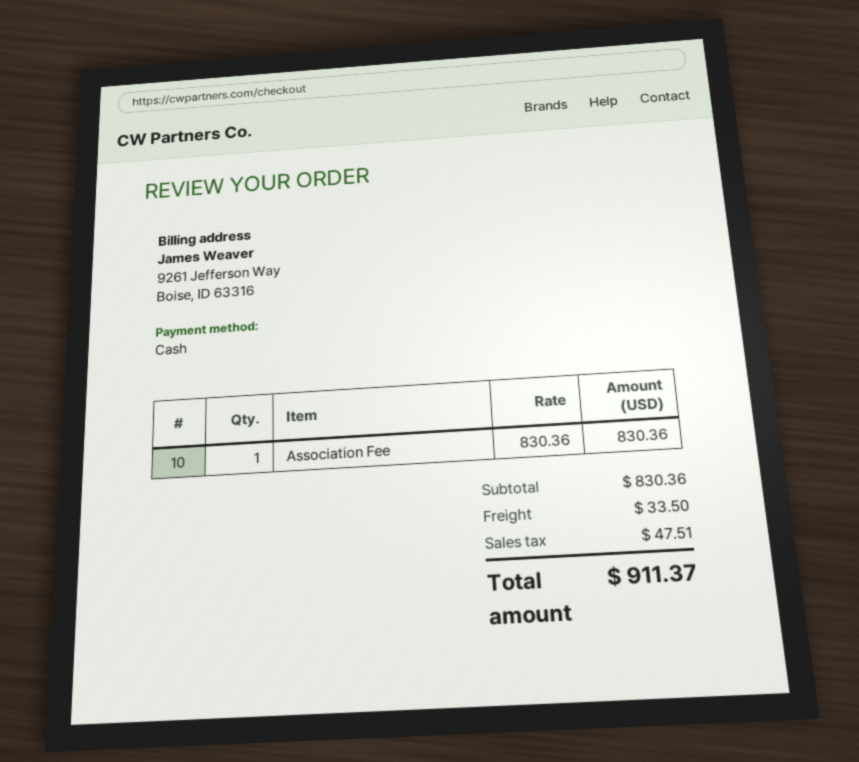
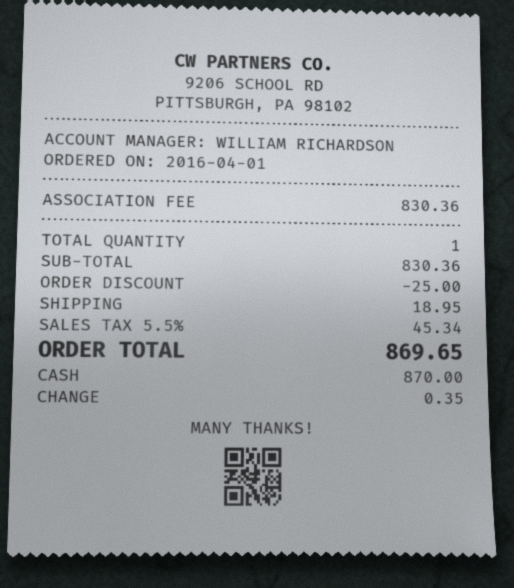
discount: none -> 25.00
shipping: 33.50 -> 18.95
tax: 47.51 -> 45.34
total: 911.37 -> 869.65

